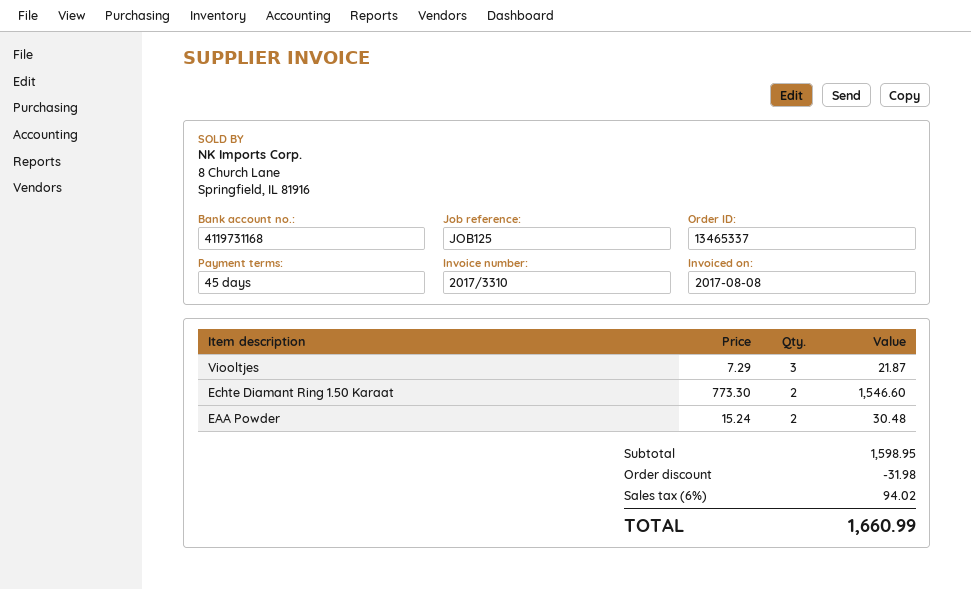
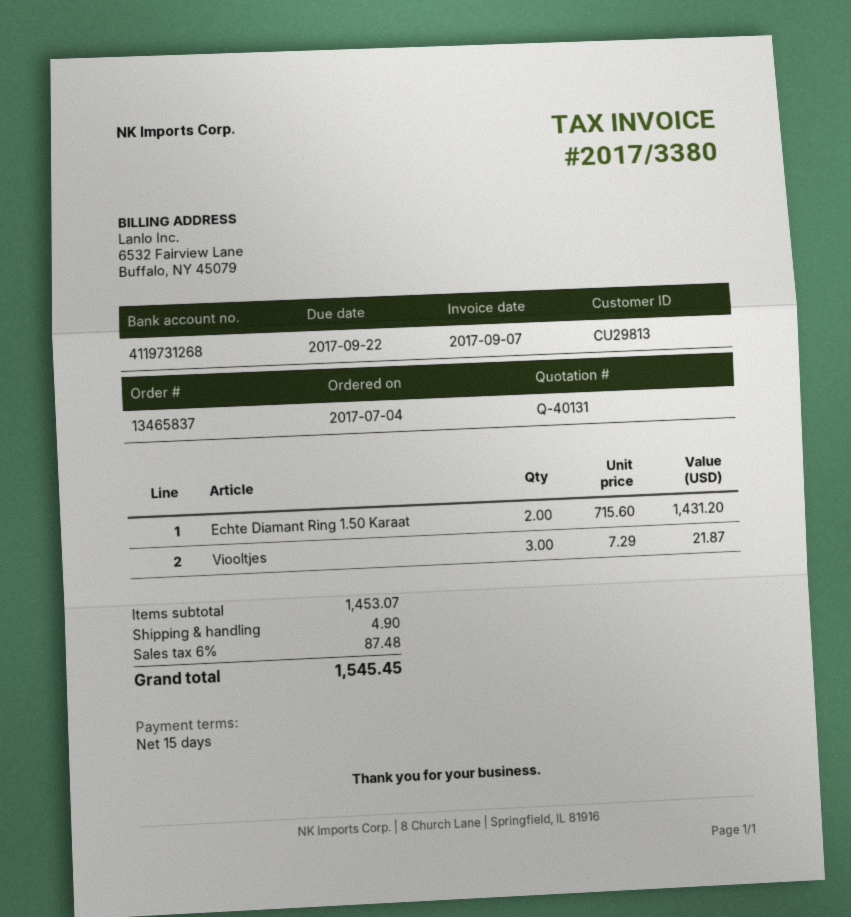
order number: 13465337 -> 13465837
invoice number: 2017/3310 -> 2017/3380
invoice date: 2017-08-08 -> 2017-09-07
payment terms: 45 days -> 15 days
bank account: 4119731168 -> 4119731268
Echte Diamant Ring 1.50 Karaat: 2 x 773.30 = 1546.60 -> 2 x 715.60 = 1431.20
EAA Powder: 2 x 15.24 = 30.48 -> none
subtotal: 1598.95 -> 1453.07
discount: 31.98 -> none
shipping: none -> 4.90
tax: 6% = 94.02 -> 6% = 87.48
total: 1660.99 -> 1545.45

